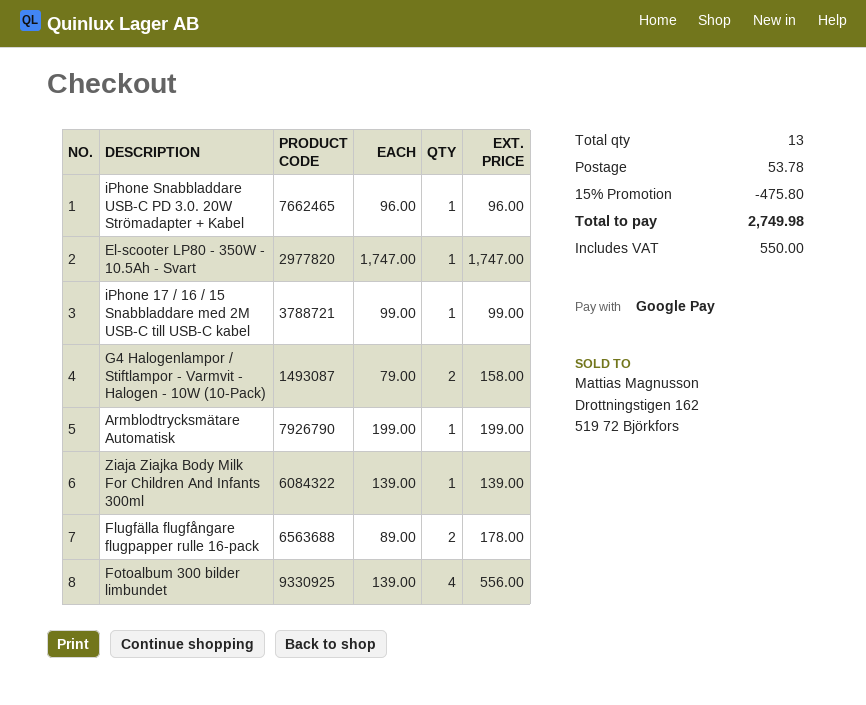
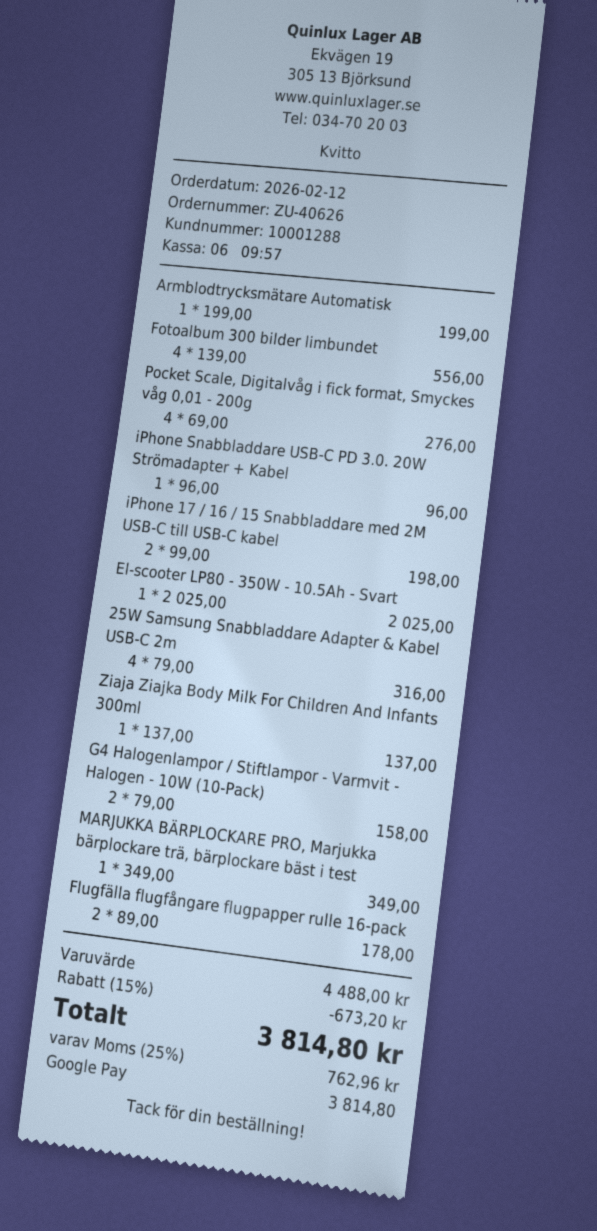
El-scooter LP80 - 350W - 10.5Ah - Svart: 1 x 1747.00 = 1747.00 -> 1 x 2025.00 = 2025.00
iPhone 17 / 16 / 15 Snabbladdare med 2M USB-C till USB-C kabel: 1 x 99.00 = 99.00 -> 2 x 99.00 = 198.00
Ziaja Ziajka Body Milk For Children And Infants 300ml: 1 x 139.00 = 139.00 -> 1 x 137.00 = 137.00
Pocket Scale, Digitalvåg i fick format, Smyckes våg 0,01 - 200g: none -> 4 x 69.00 = 276.00
25W Samsung Snabbladdare Adapter & Kabel USB-C 2m: none -> 4 x 79.00 = 316.00
MARJUKKA BÄRPLOCKARE PRO, Marjukka bärplockare trä, bärplockare bäst i test: none -> 1 x 349.00 = 349.00
discount: 15% = 475.80 -> 15% = 673.20
shipping: 53.78 -> none
tax: 550.00 -> 762.96
total: 2749.98 -> 3814.80

